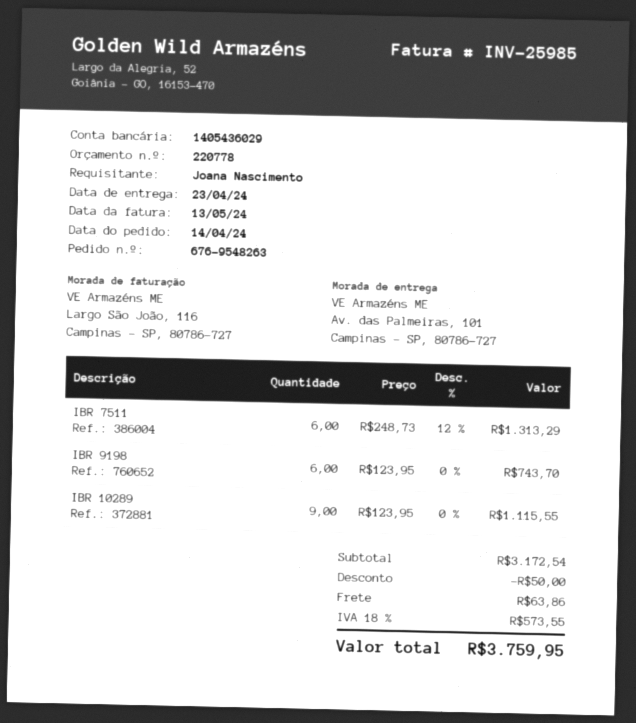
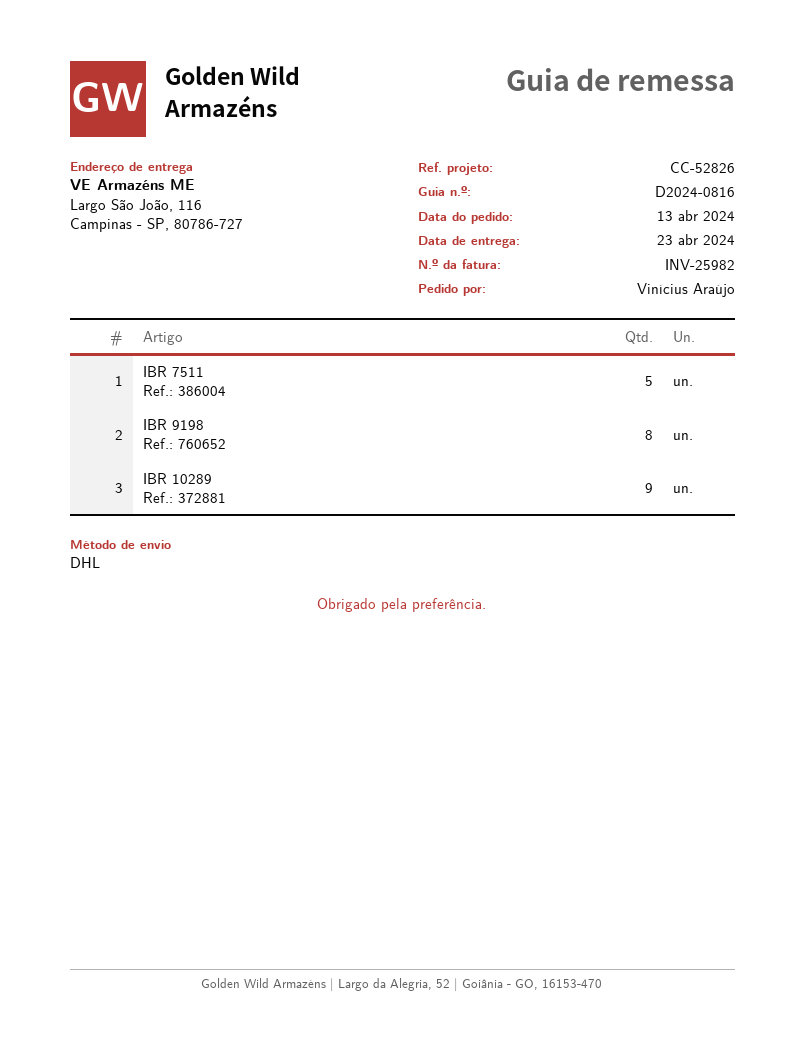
order date: 2024-04-14 -> 2024-04-13
invoice number: INV-25985 -> INV-25982
ordered by: Joana Nascimento -> Vinícius Araújo
ship to: Av. das Palmeiras, 101, Campinas - SP, 80786-727 -> Largo São João, 116, Campinas - SP, 80786-727
IBR 7511: 6 -> 5
IBR 9198: 6 -> 8

